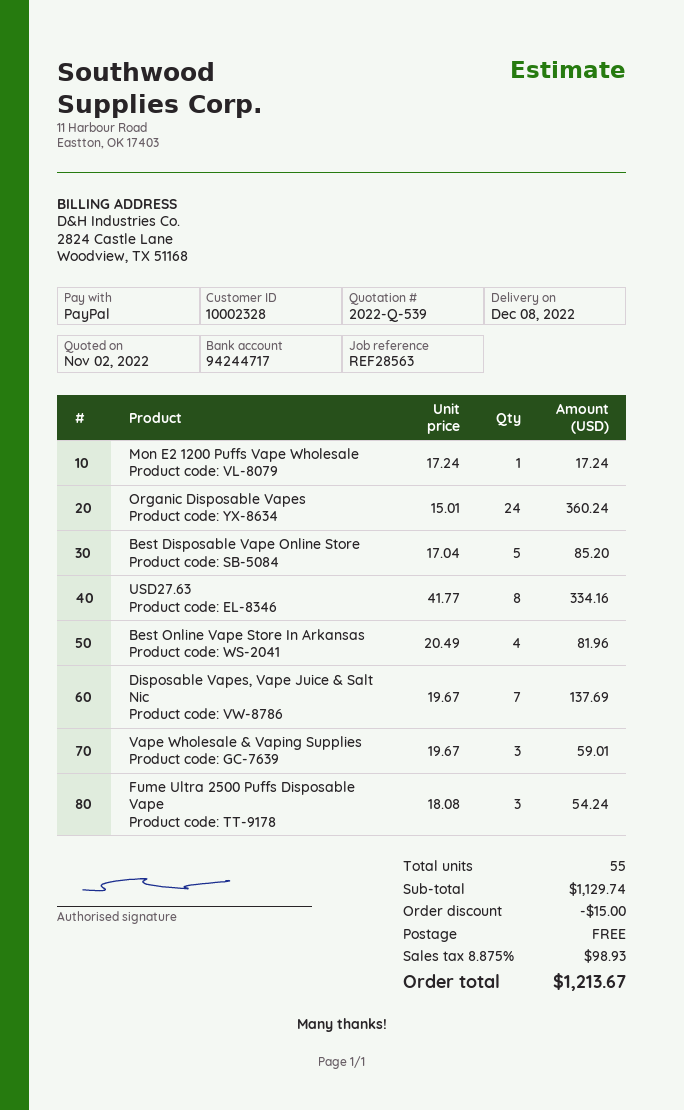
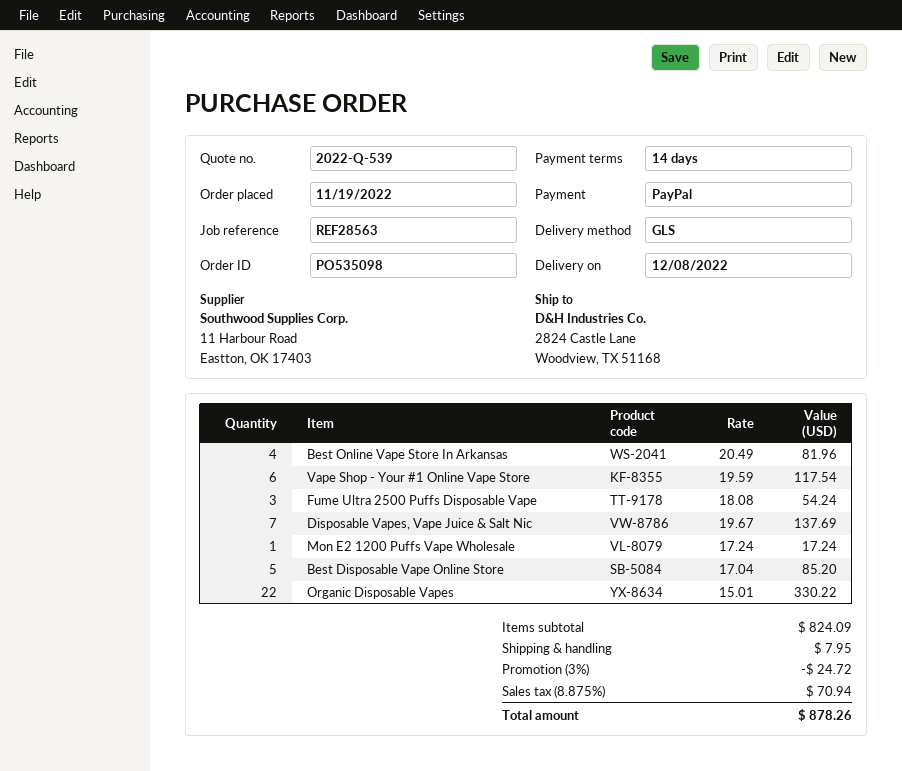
Organic Disposable Vapes: 24 x 15.01 = 360.24 -> 22 x 15.01 = 330.22
USD27.63: 8 x 41.77 = 334.16 -> none
Vape Wholesale & Vaping Supplies: 3 x 19.67 = 59.01 -> none
Vape Shop - Your #1 Online Vape Store: none -> 6 x 19.59 = 117.54
subtotal: 1129.74 -> 824.09
discount: 15.00 -> 24.72
shipping: 0.00 -> 7.95
tax: 8.875% = 98.93 -> 8.875% = 70.94
total: 1213.67 -> 878.26

